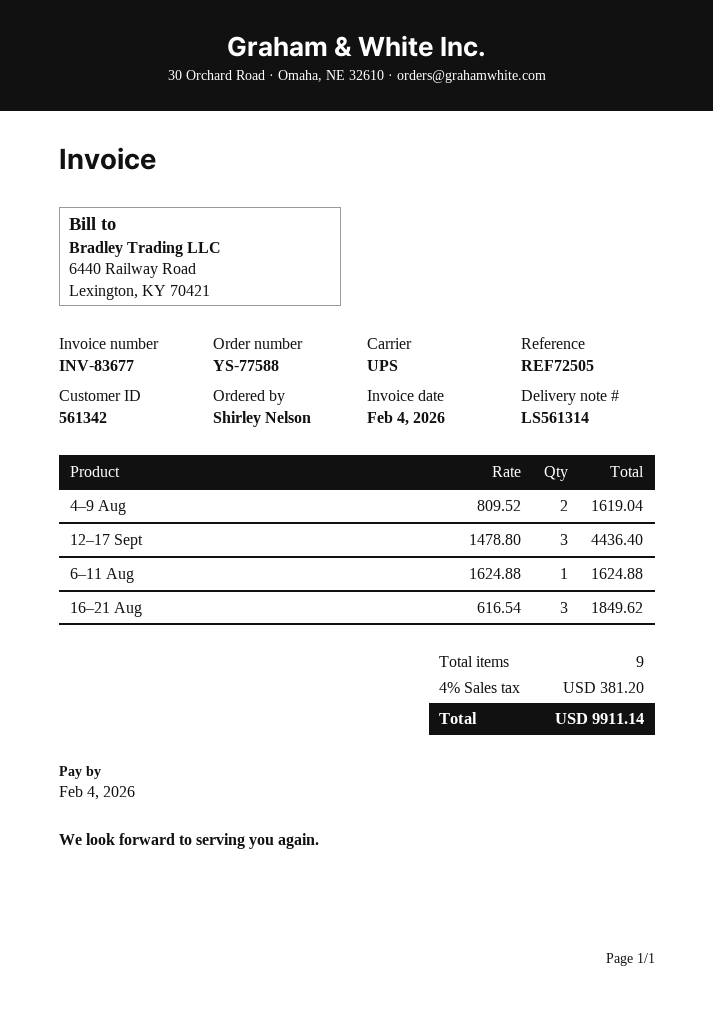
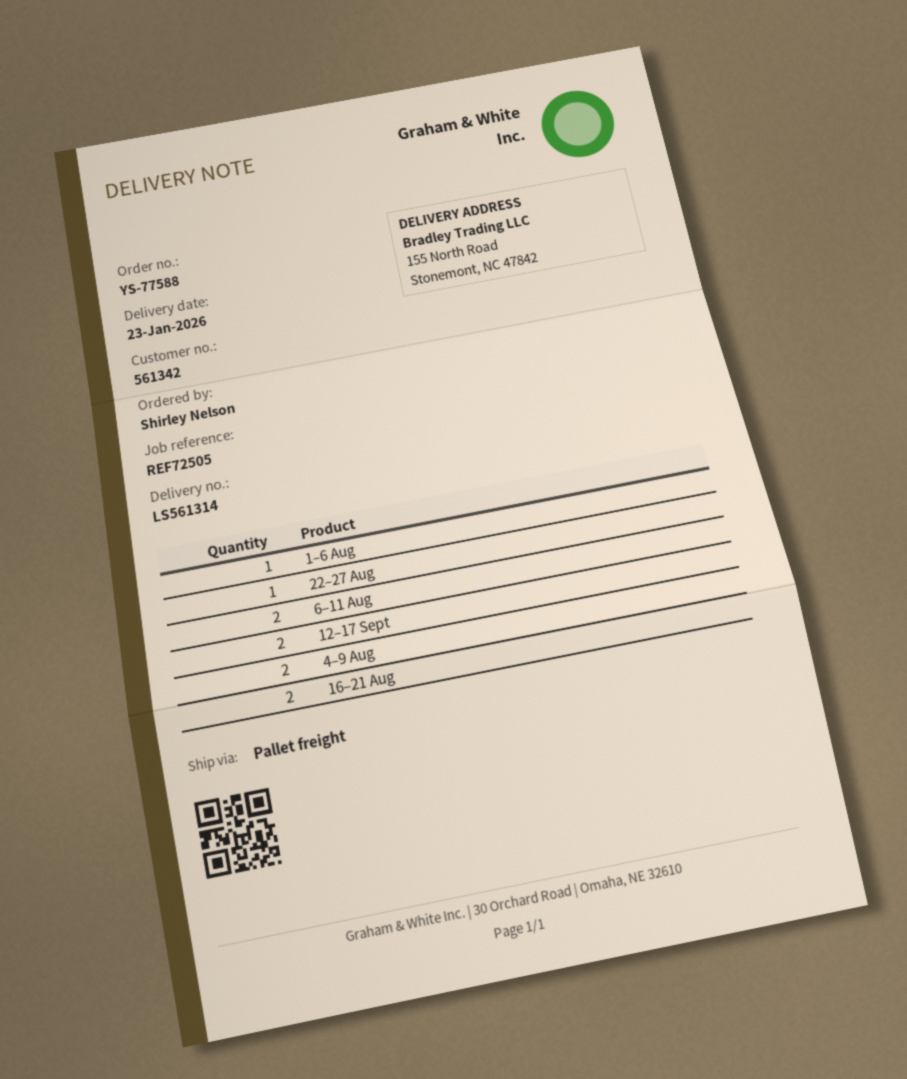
shipping method: UPS -> pallet freight
12–17 Sept: 3 -> 2
6–11 Aug: 1 -> 2
16–21 Aug: 3 -> 2
1–6 Aug: none -> 1
22–27 Aug: none -> 1

